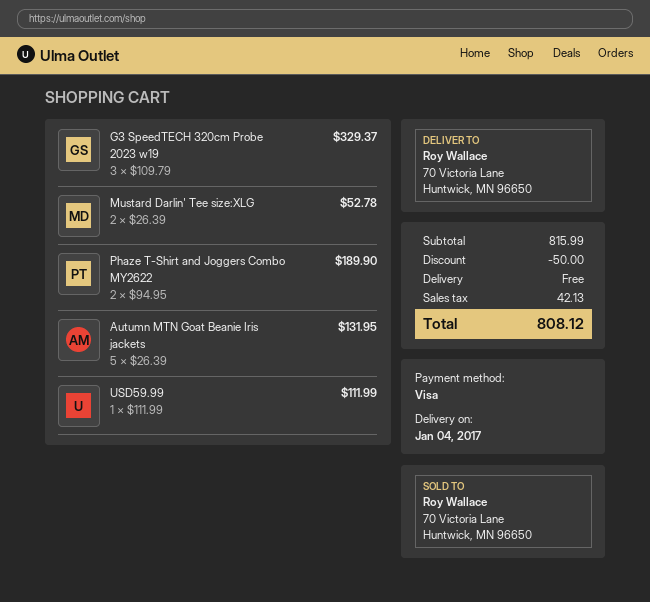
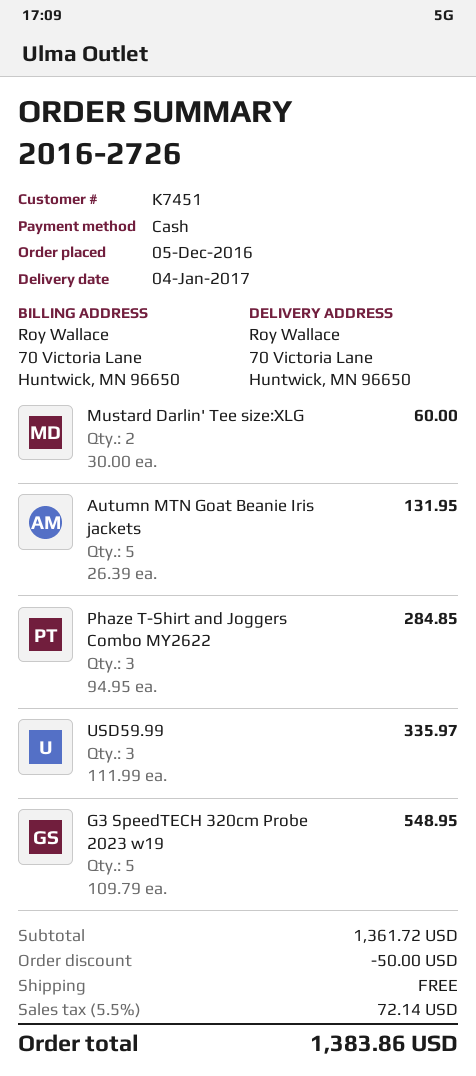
payment method: Visa -> cash
G3 SpeedTECH 320cm Probe 2023 w19: 3 x 109.79 = 329.37 -> 5 x 109.79 = 548.95
Mustard Darlin' Tee size:XLG: 2 x 26.39 = 52.78 -> 2 x 30.00 = 60.00
Phaze T-Shirt and Joggers Combo MY2622: 2 x 94.95 = 189.90 -> 3 x 94.95 = 284.85
USD59.99: 1 x 111.99 = 111.99 -> 3 x 111.99 = 335.97
subtotal: 815.99 -> 1361.72
tax: 42.13 -> 72.14
total: 808.12 -> 1383.86

